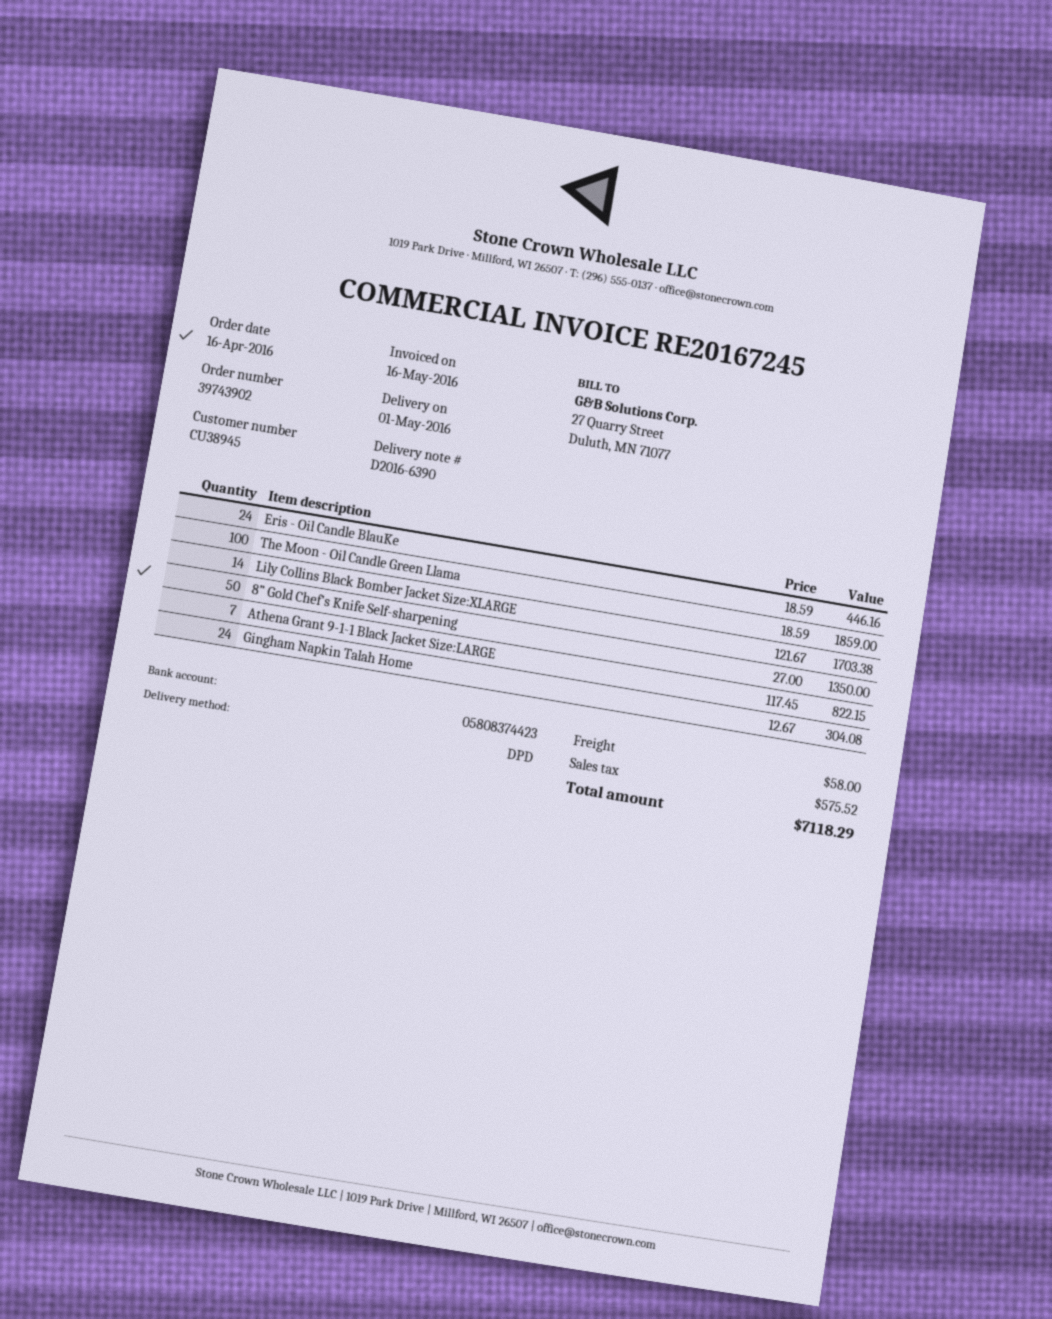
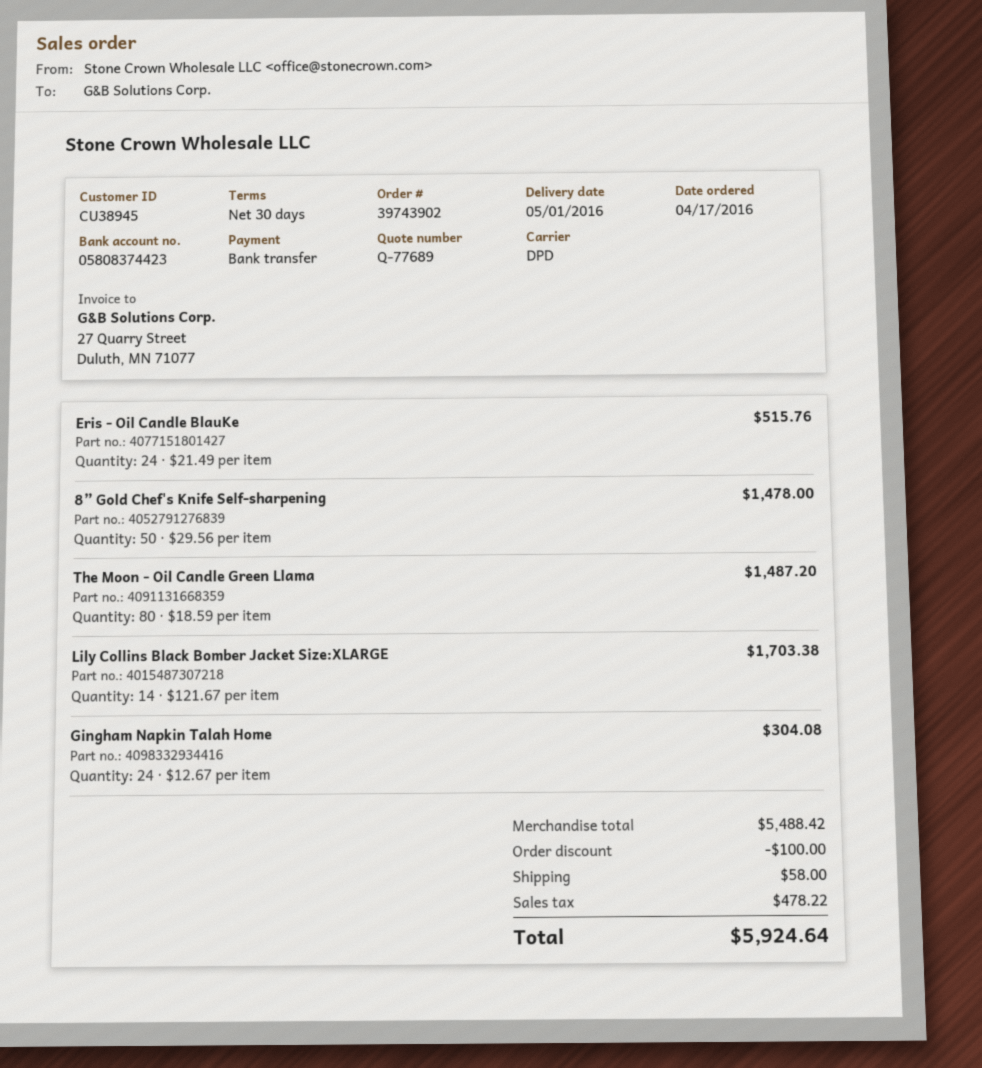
order date: 2016-04-16 -> 2016-04-17
Eris - Oil Candle BlauKe: 24 x 18.59 = 446.16 -> 24 x 21.49 = 515.76
The Moon - Oil Candle Green Llama: 100 x 18.59 = 1859.00 -> 80 x 18.59 = 1487.20
8” Gold Chef's Knife Self-sharpening: 50 x 27.00 = 1350.00 -> 50 x 29.56 = 1478.00
Athena Grant 9-1-1 Black Jacket Size:LARGE: 7 x 117.45 = 822.15 -> none
discount: none -> 100.00
tax: 575.52 -> 478.22
total: 7118.29 -> 5924.64

